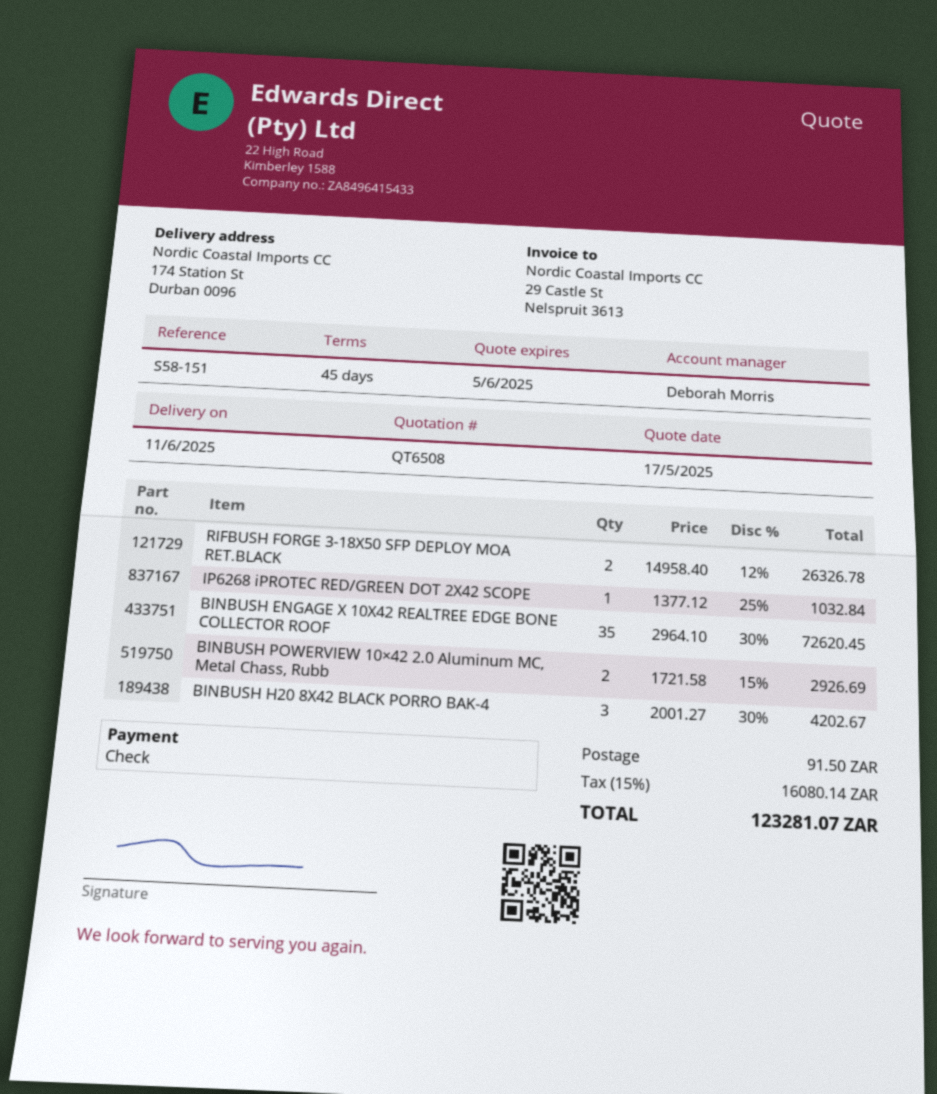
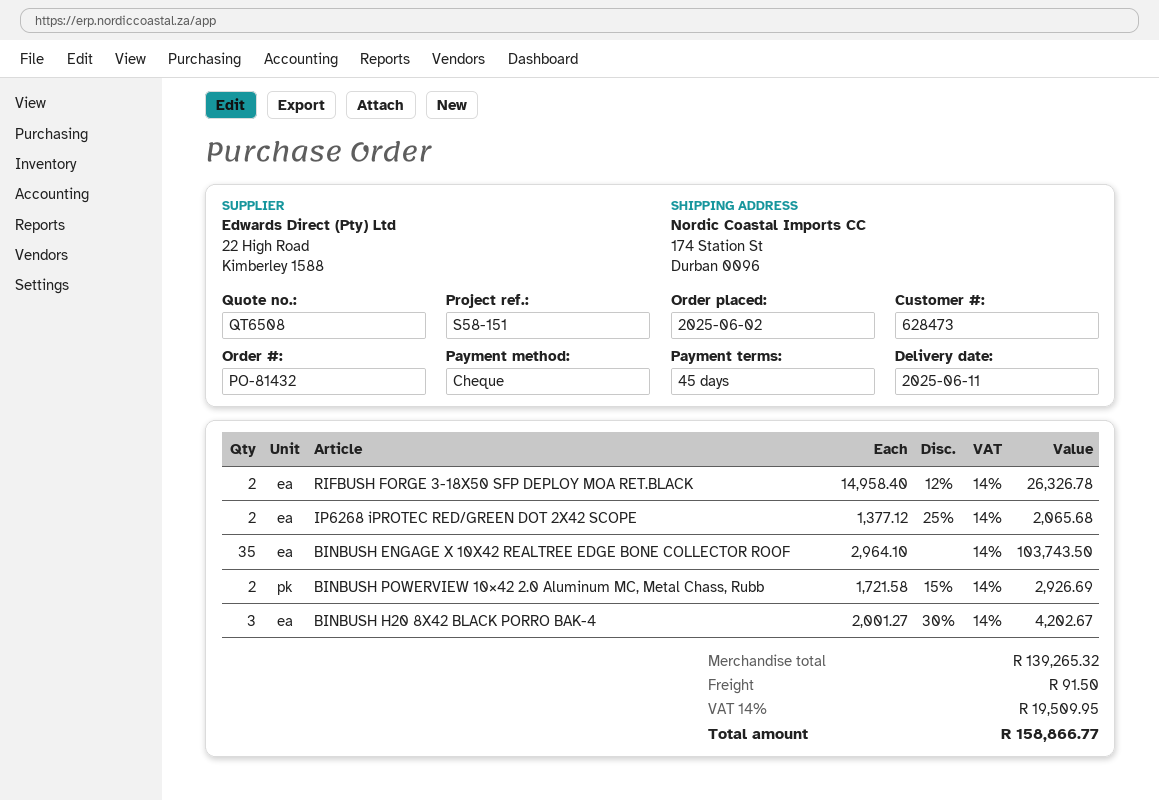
IP6268 iPROTEC RED/GREEN DOT 2X42 SCOPE: 1 x 1377.12 - 25% = 1032.84 -> 2 x 1377.12 - 25% = 2065.68
BINBUSH ENGAGE X 10X42 REALTREE EDGE BONE COLLECTOR ROOF: 35 x 2964.10 - 30% = 72620.45 -> 35 x 2964.10 = 103743.50
tax: 15% = 16080.14 -> 14% = 19509.95
total: 123281.07 -> 158866.77

